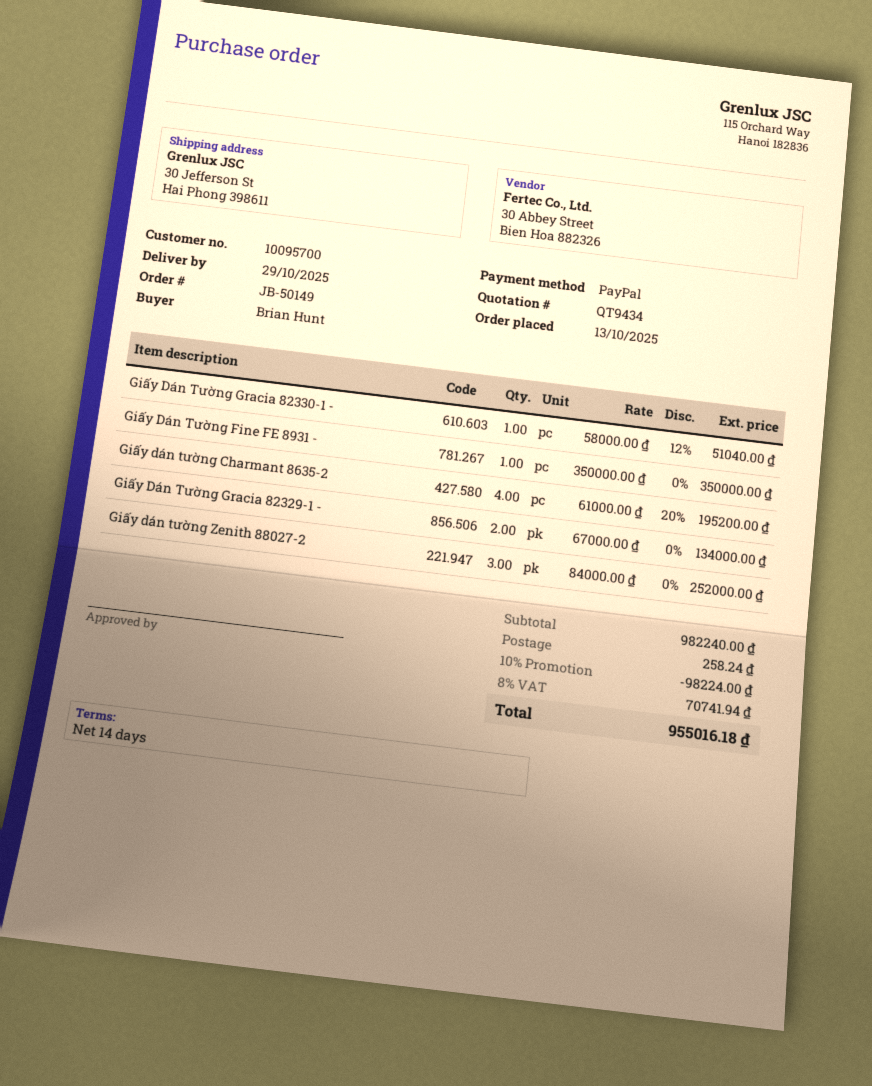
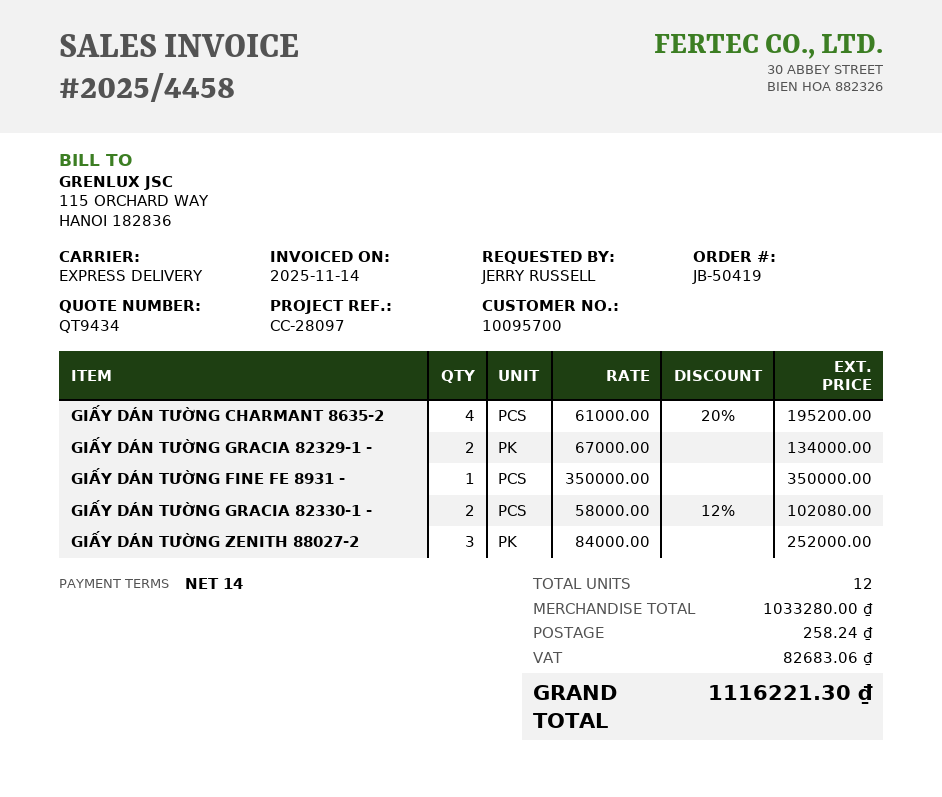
order number: JB-50149 -> JB-50419
ordered by: Brian Hunt -> JERRY RUSSELL
Giấy Dán Tường Gracia 82330-1 -: 1 x 58000.00 - 12% = 51040.00 -> 2 x 58000.00 - 12% = 102080.00
subtotal: 982240.00 -> 1033280.00
discount: 10% = 98224.00 -> none
tax: 70741.94 -> 82683.06
total: 955016.18 -> 1116221.30

